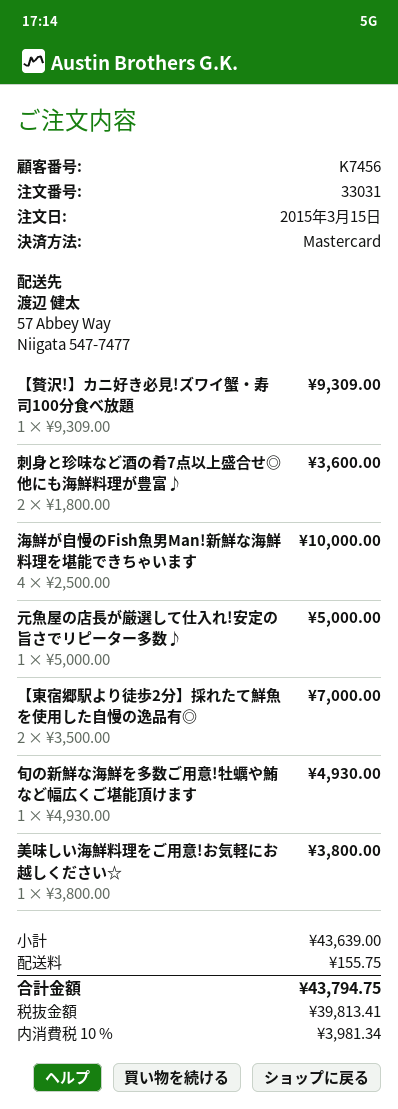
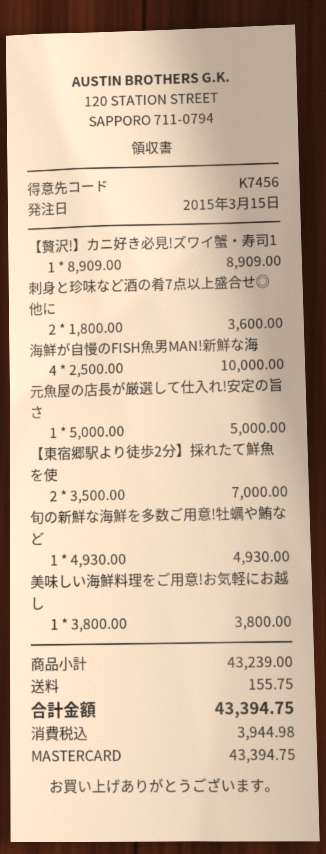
【贅沢!】カニ好き必見!ズワイ蟹・寿司100分食べ放題: 1 x 9309.00 = 9309.00 -> 1 x 8909.00 = 8909.00
subtotal: 43639.00 -> 43239.00
tax: 3981.34 -> 3944.98
total: 43794.75 -> 43394.75

